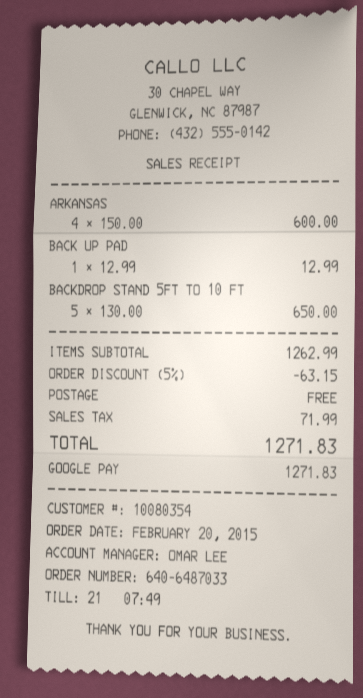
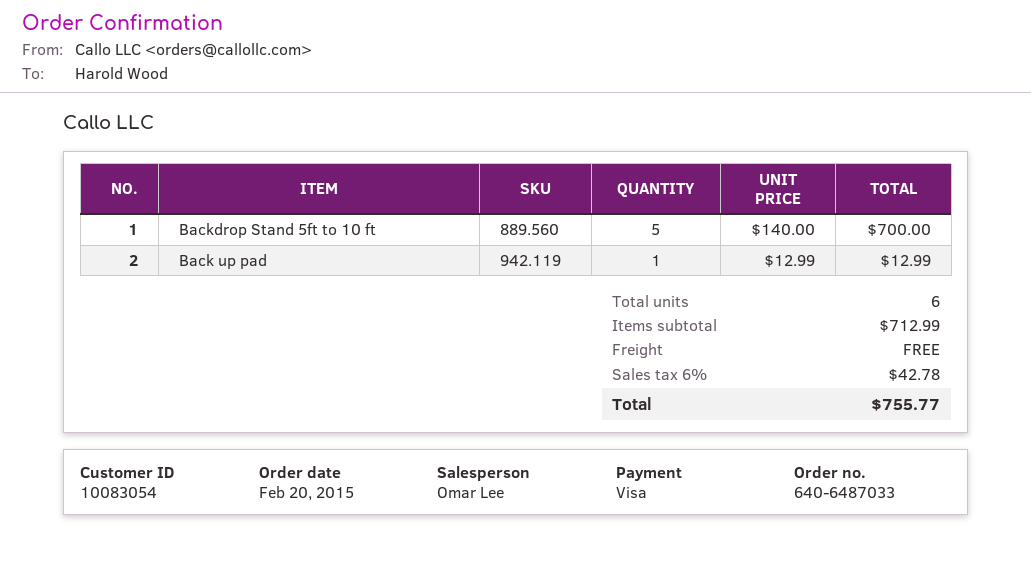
customer number: 10080354 -> 10083054
payment method: Google Pay -> Visa
ARKANSAS: 4 x 150.00 = 600.00 -> none
BACKDROP STAND 5FT TO 10 FT: 5 x 130.00 = 650.00 -> 5 x 140.00 = 700.00
subtotal: 1262.99 -> 712.99
discount: 5% = 63.15 -> none
tax: 71.99 -> 42.78
total: 1271.83 -> 755.77

